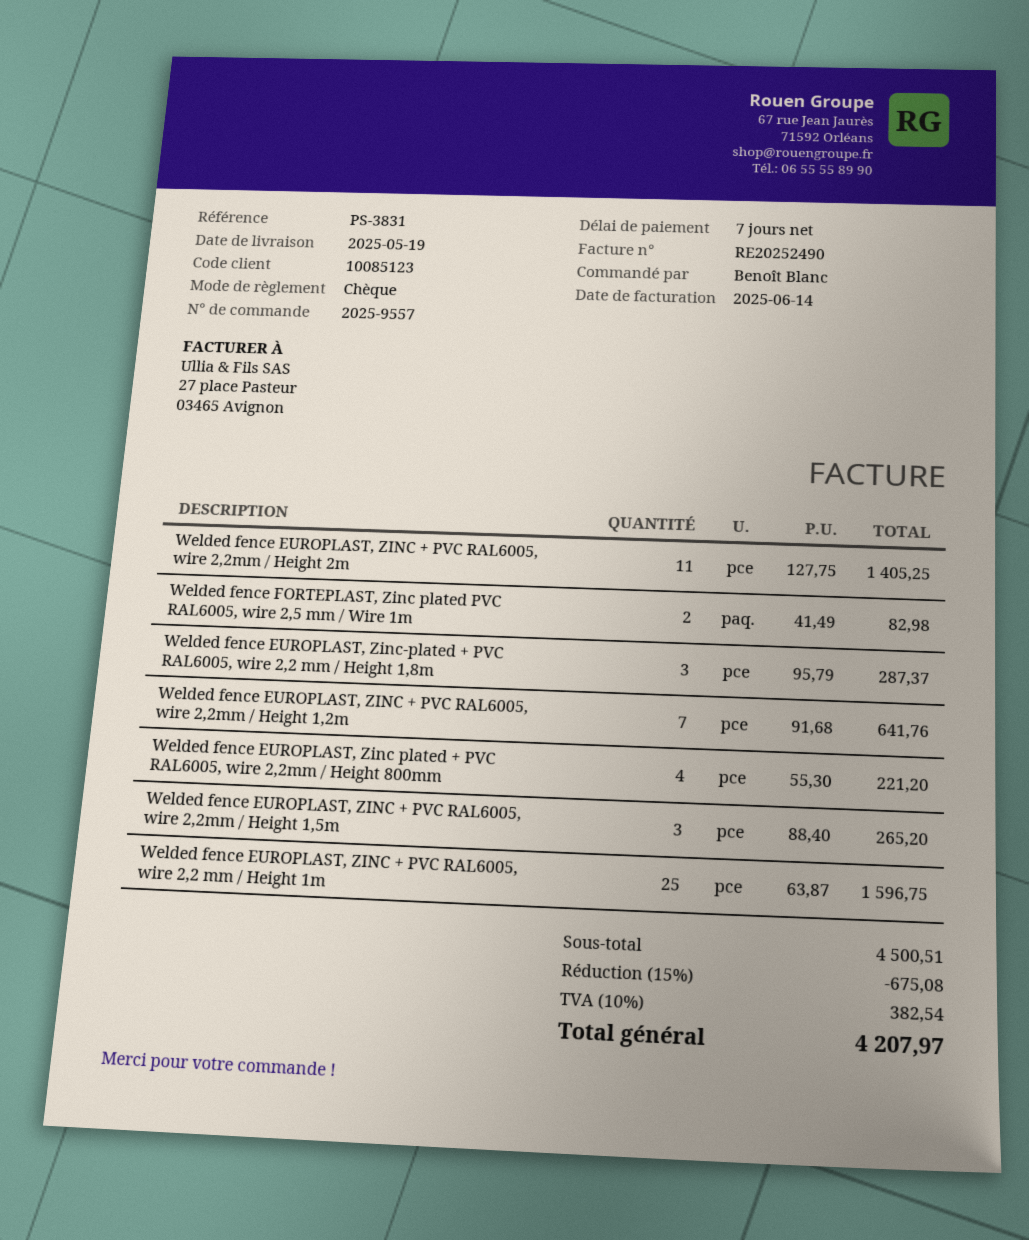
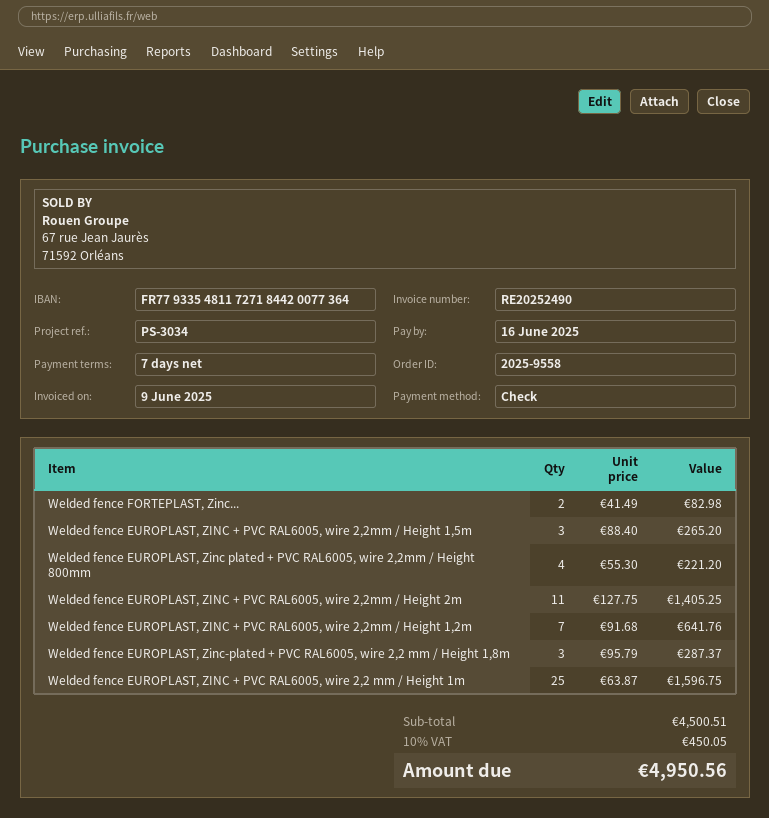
order number: 2025-9557 -> 2025-9558
invoice date: 2025-06-14 -> 2025-06-09
reference: PS-3831 -> PS-3034
discount: 15% = 675.08 -> none
tax: 10% = 382.54 -> 10% = 450.05
total: 4207.97 -> 4950.56

